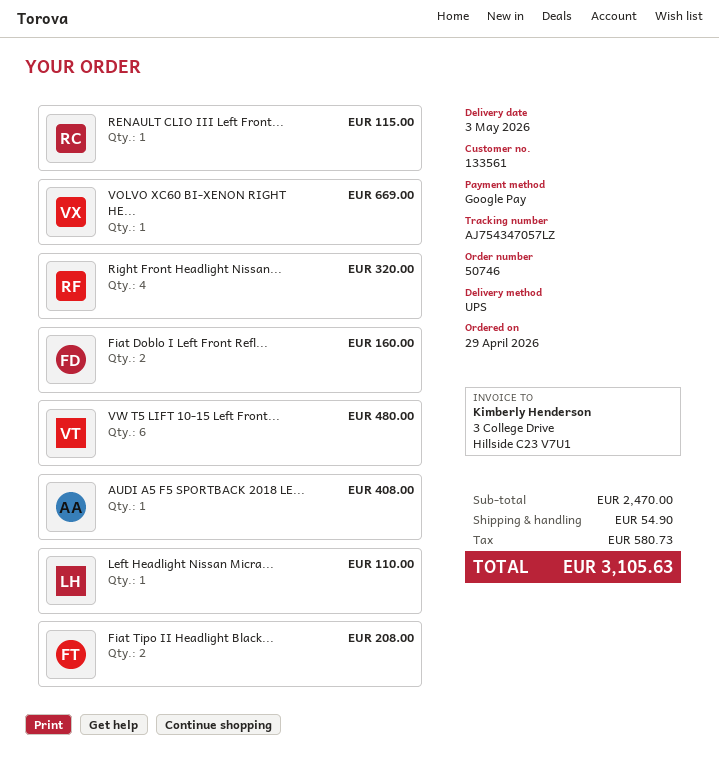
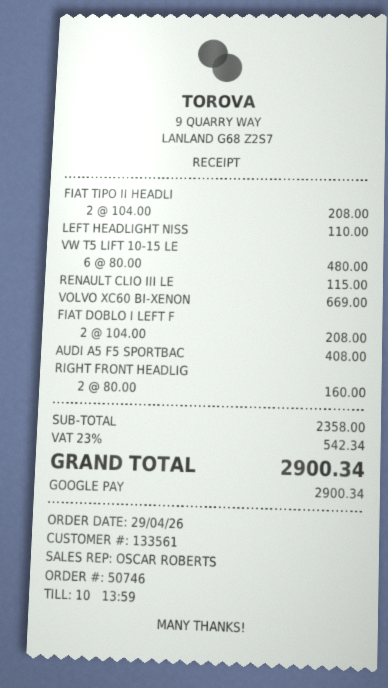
Right Front Headlight Nissan...: 4 for 320.00 -> 2 for 160.00
Fiat Doblo I Left Front Refl...: 2 for 160.00 -> 2 for 208.00
subtotal: 2470.00 -> 2358.00
shipping: 54.90 -> none
tax: 580.73 -> 542.34
total: 3105.63 -> 2900.34

